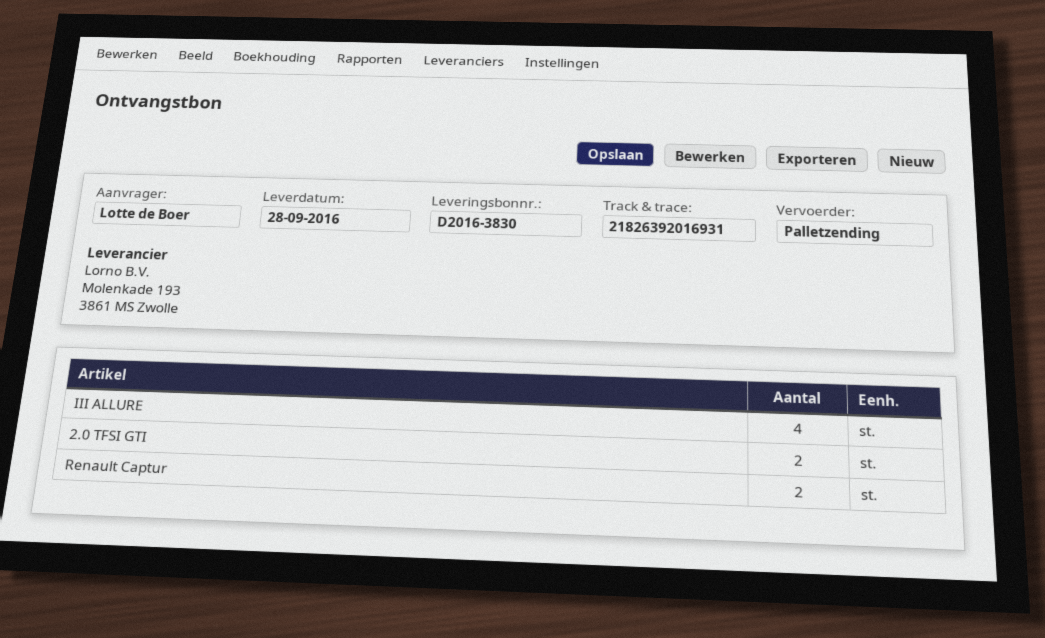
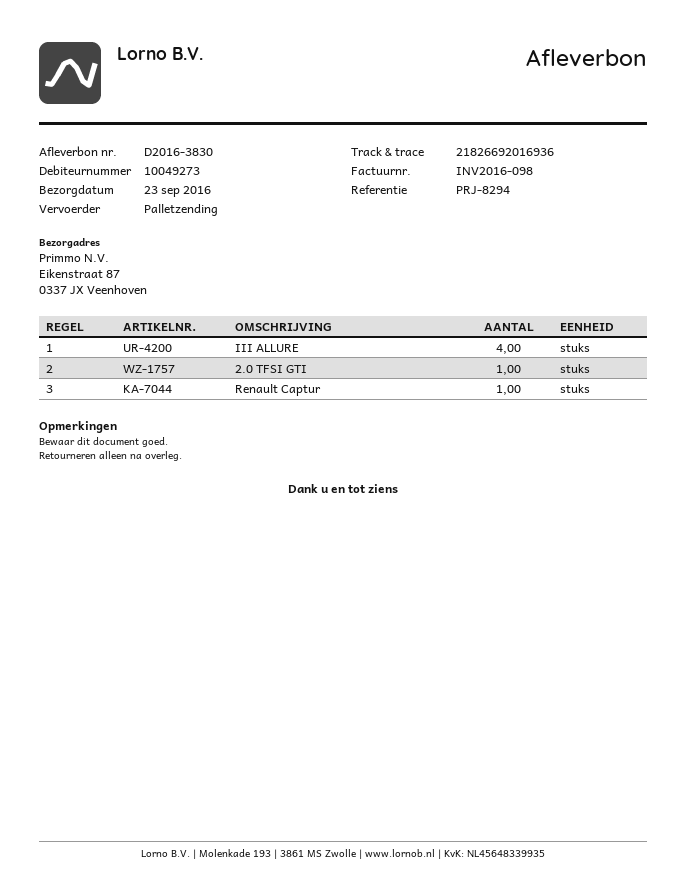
delivery date: 2016-09-28 -> 2016-09-23
tracking number: 21826392016931 -> 21826692016936
2.0 TFSI GTI: 2 -> 1
Renault Captur: 2 -> 1

